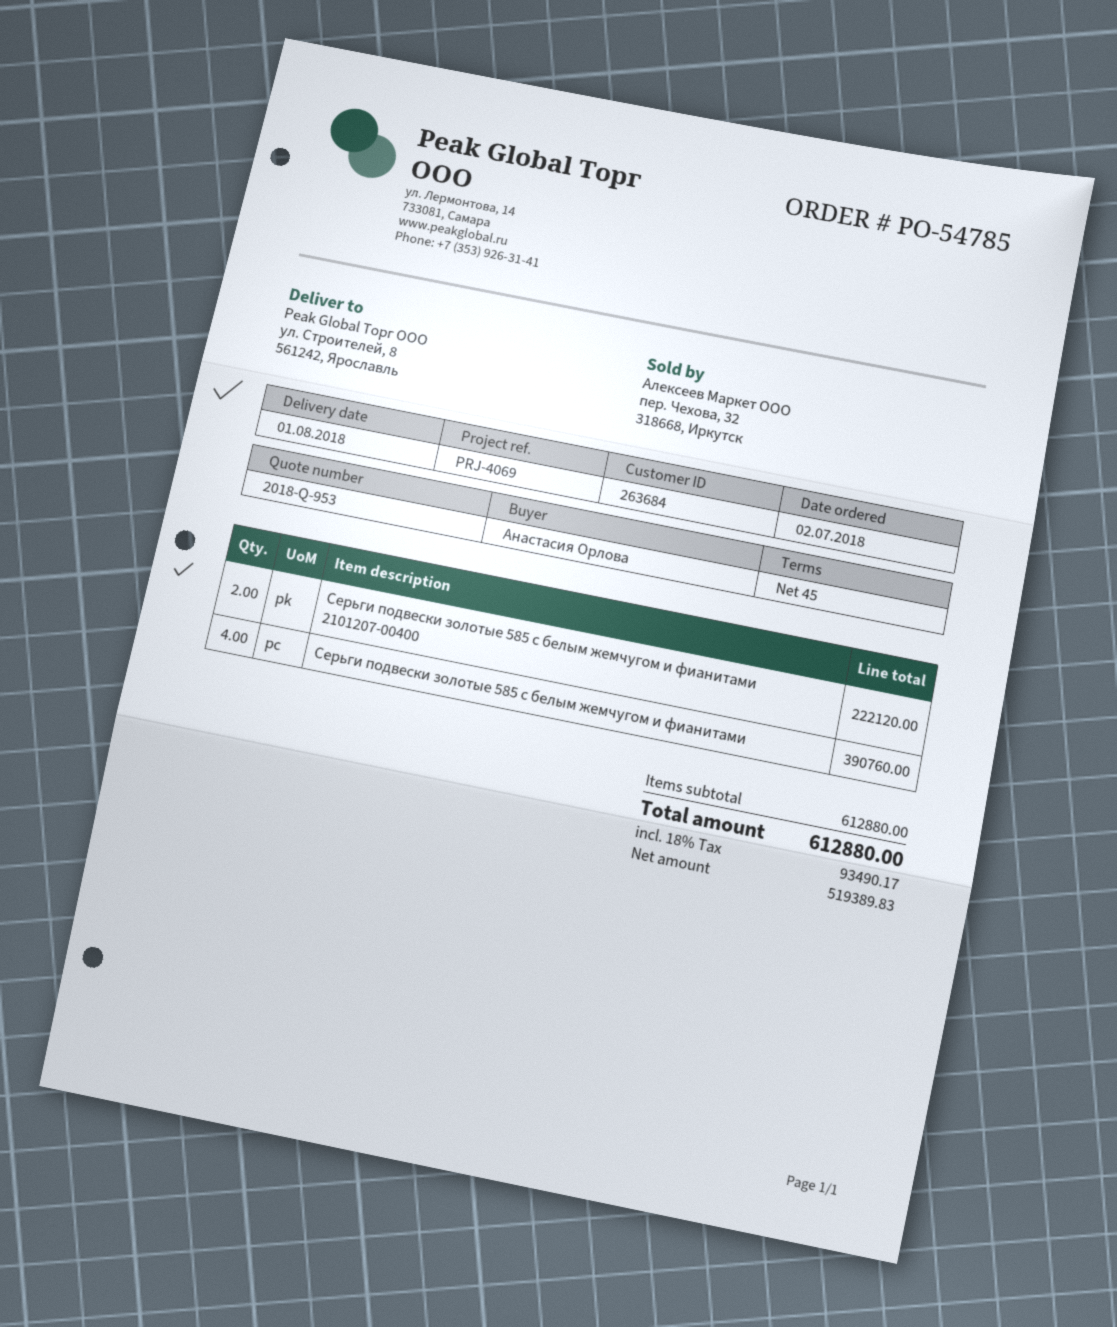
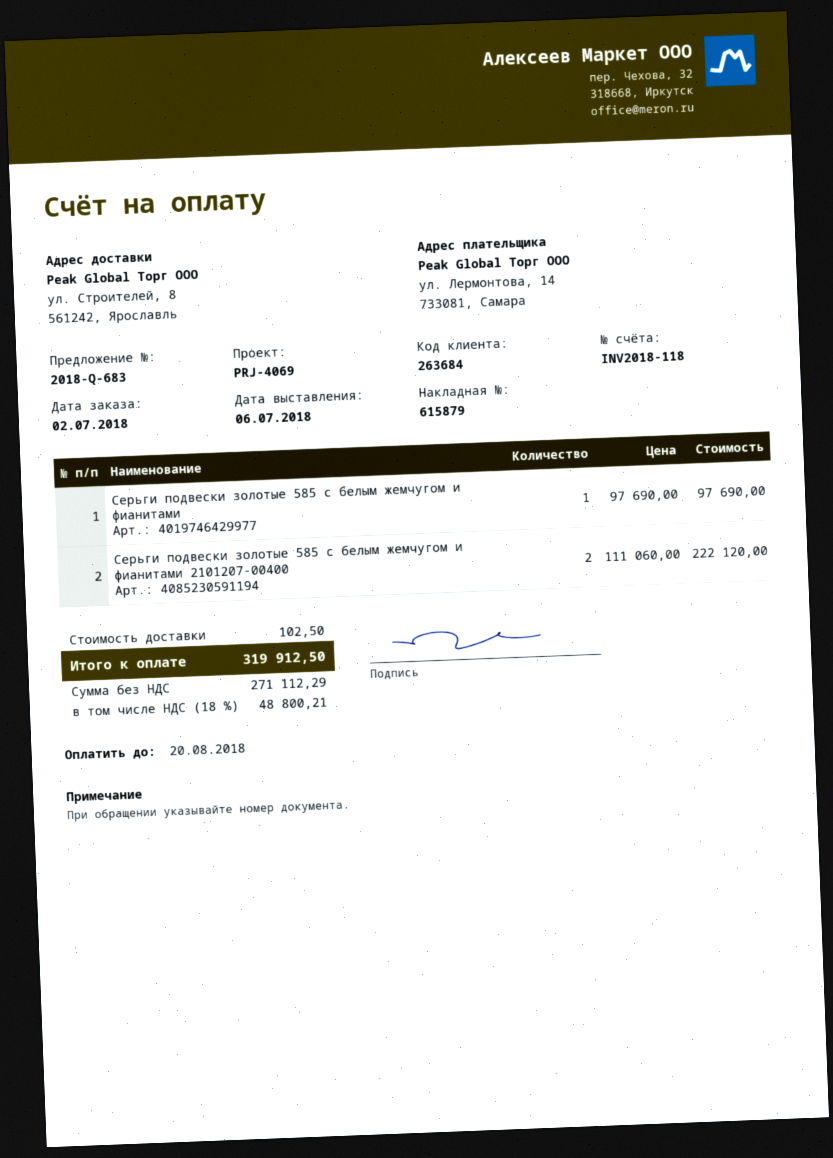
quote number: 2018-Q-953 -> 2018-Q-683
Серьги подвески золотые 585 с белым жемчугом и фианитами: 4 for 390760.00 -> 1 for 97690.00
shipping: none -> 102.50
net: 519389.83 -> 271112.29
tax: 18% = 93490.17 -> 18% = 48800.21
total: 612880.00 -> 319912.50

